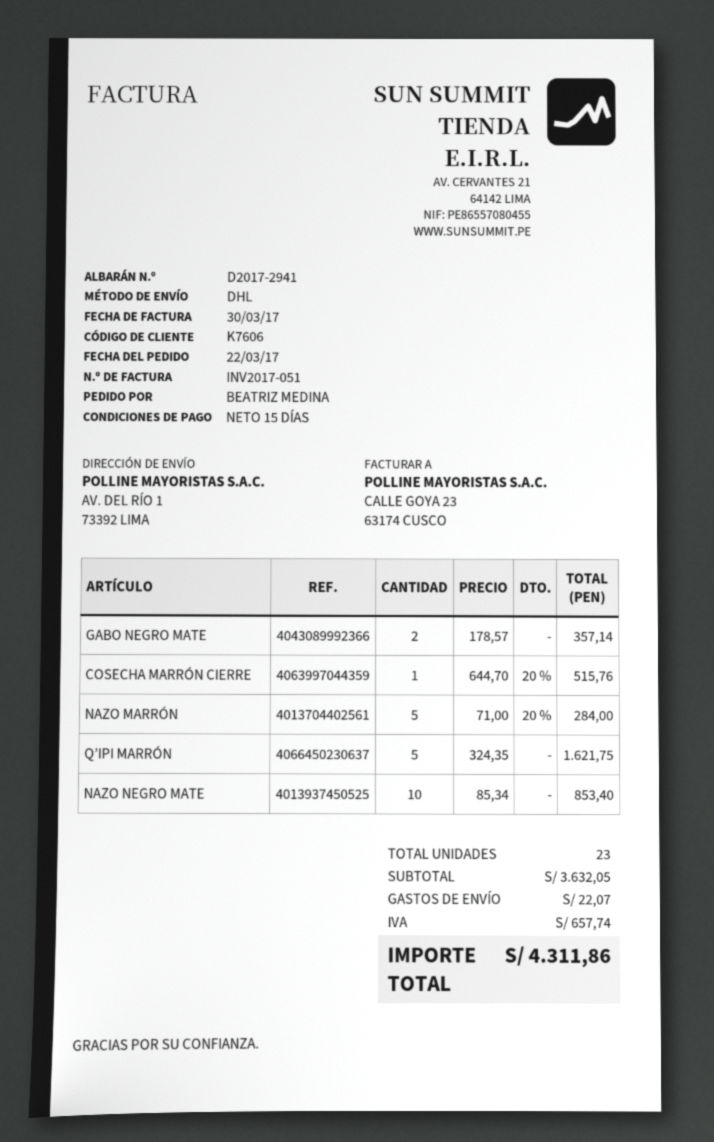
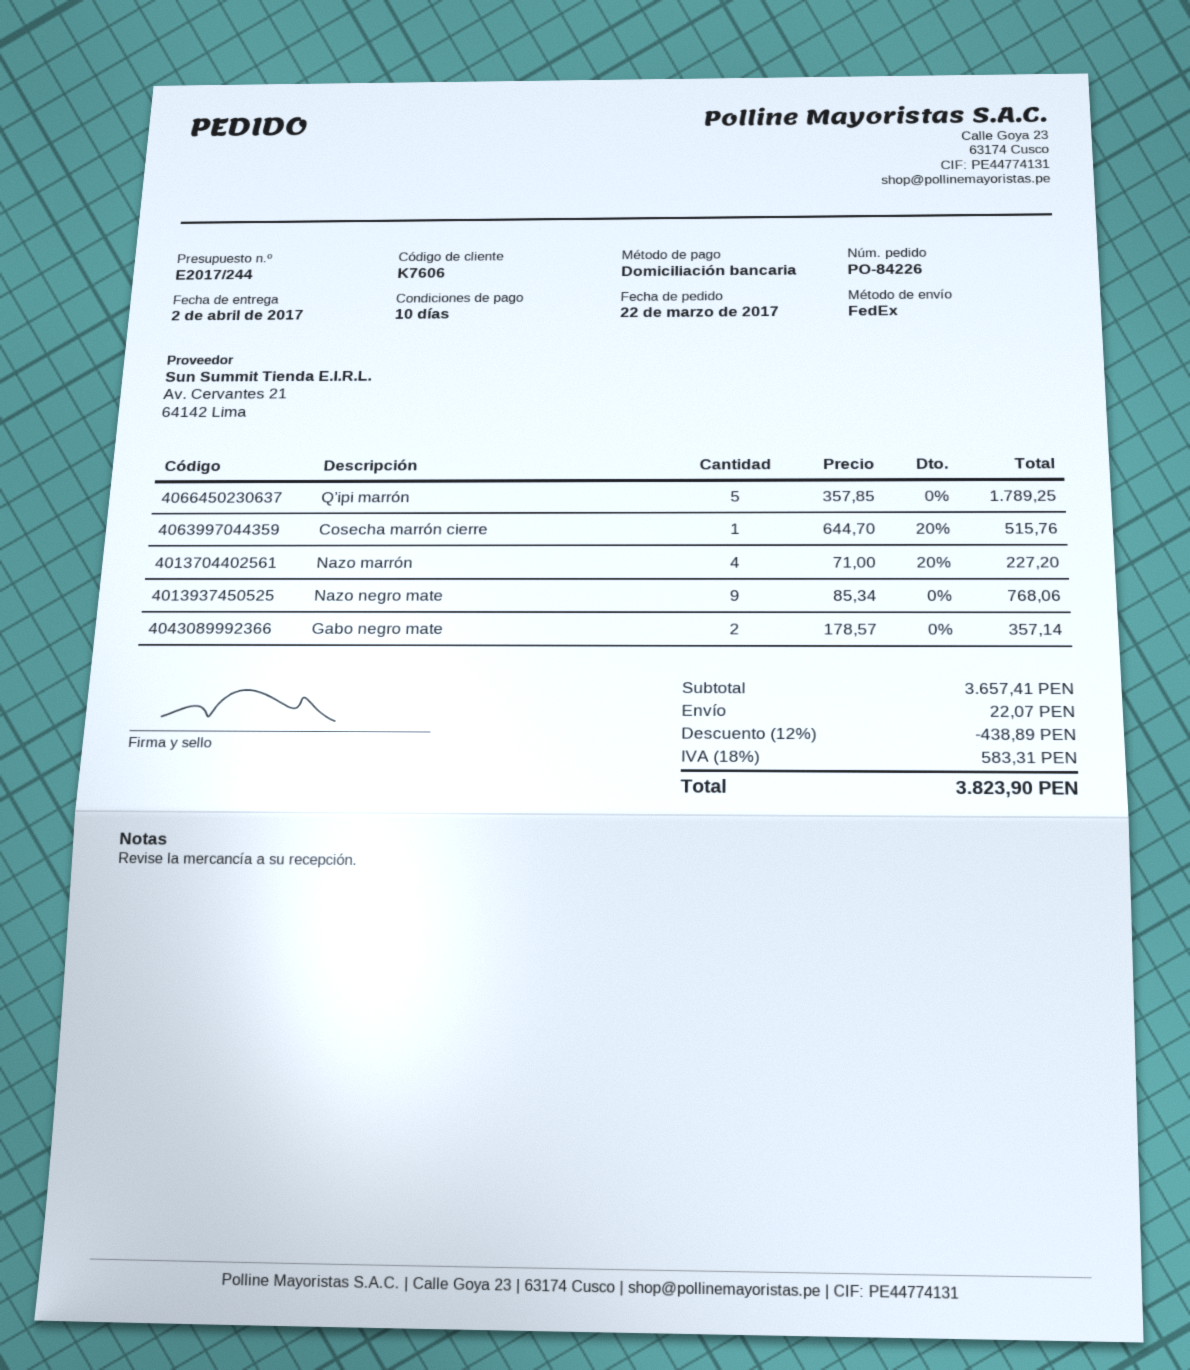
payment terms: 15 days -> 10 days
shipping method: DHL -> FedEx
NAZO MARRÓN: 5 x 71.00 - 20% = 284.00 -> 4 x 71.00 - 20% = 227.20
Q’IPI MARRÓN: 5 x 324.35 = 1621.75 -> 5 x 357.85 = 1789.25
NAZO NEGRO MATE: 10 x 85.34 = 853.40 -> 9 x 85.34 = 768.06
subtotal: 3632.05 -> 3657.41
discount: none -> 12% = 438.89
tax: 657.74 -> 583.31
total: 4311.86 -> 3823.90

